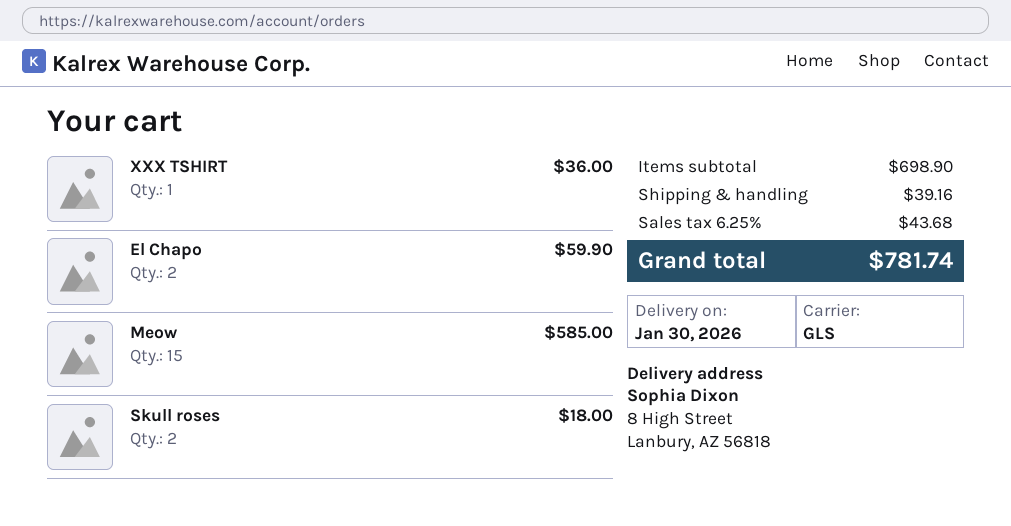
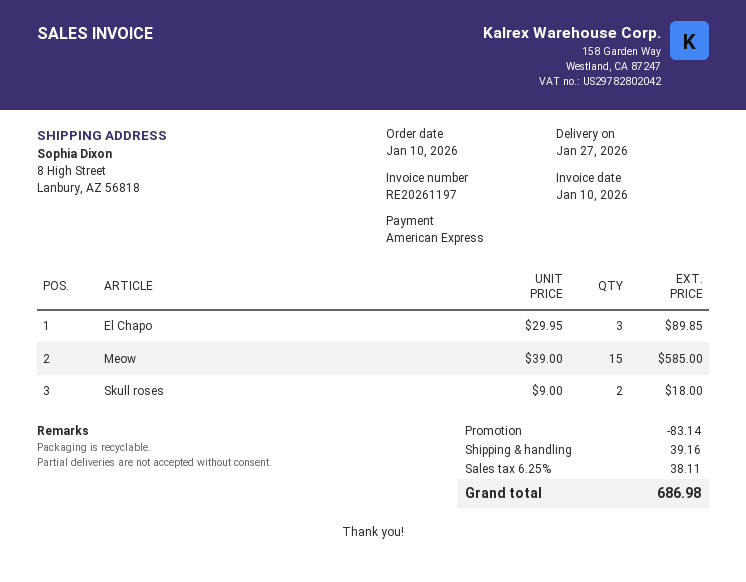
delivery date: 2026-01-30 -> 2026-01-27
XXX TSHIRT: 1 for 36.00 -> none
El Chapo: 2 for 59.90 -> 3 for 89.85
discount: none -> 83.14
tax: 6.25% = 43.68 -> 6.25% = 38.11
total: 781.74 -> 686.98

